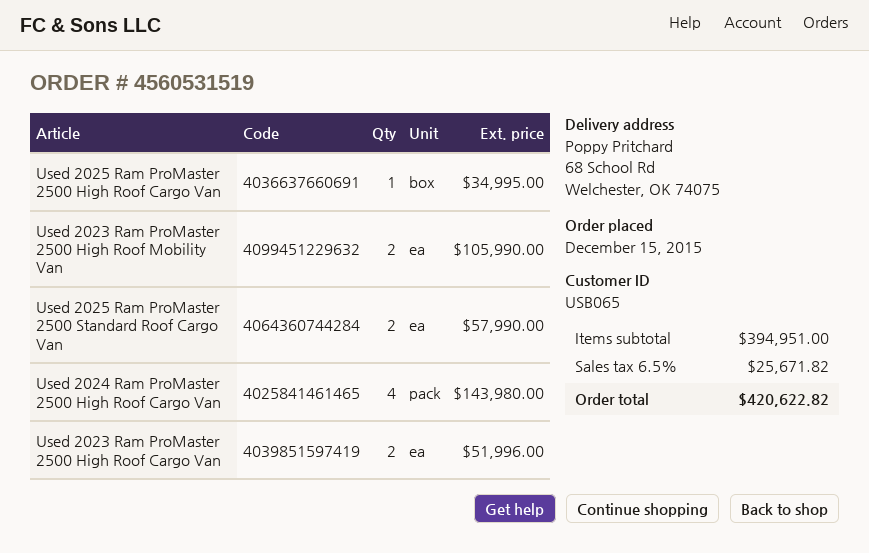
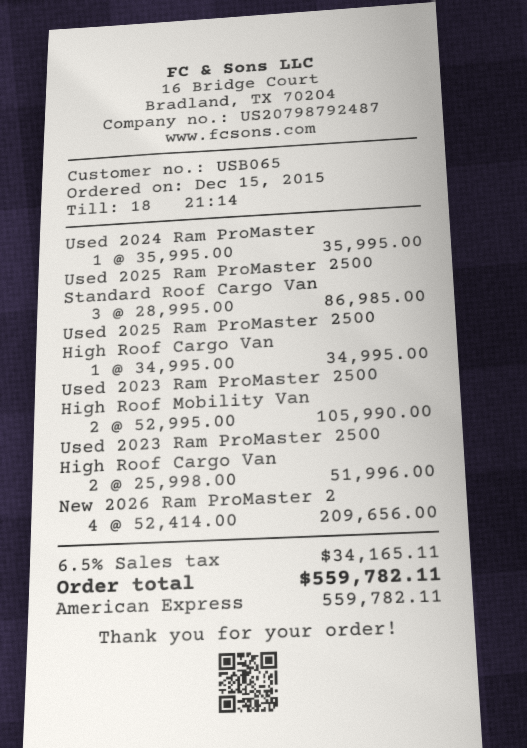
Used 2025 Ram ProMaster 2500 Standard Roof Cargo Van: 2 for 57990.00 -> 3 for 86985.00
Used 2024 Ram ProMaster 2500 High Roof Cargo Van: 4 for 143980.00 -> 1 for 35995.00
New 2026 Ram ProMaster 2: none -> 4 for 209656.00
tax: 6.5% = 25671.82 -> 6.5% = 34165.11
total: 420622.82 -> 559782.11

